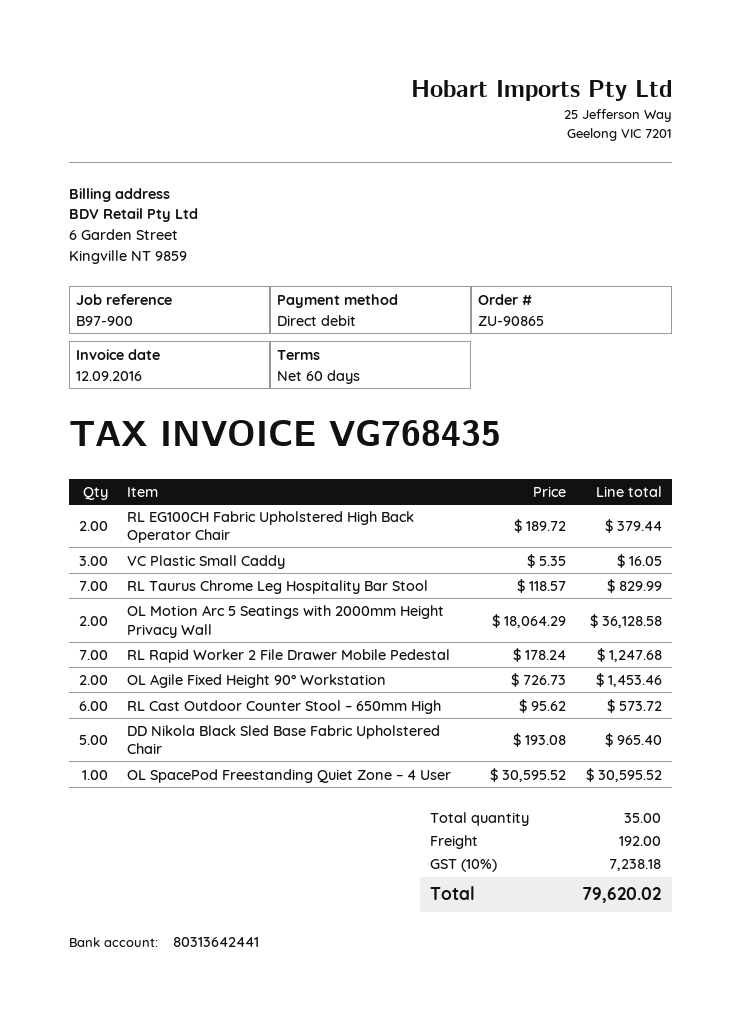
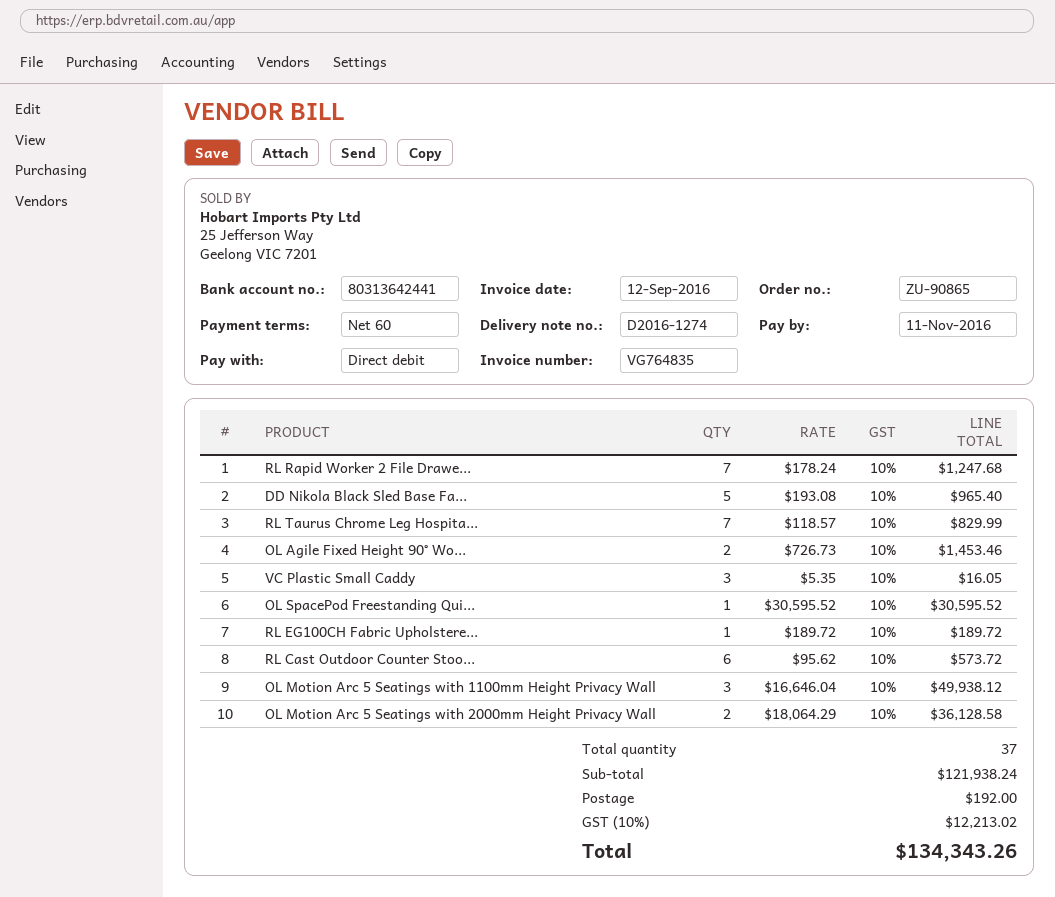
invoice number: VG768435 -> VG764835
RL EG100CH Fabric Upholstered High Back Operator Chair: 2 x 189.72 = 379.44 -> 1 x 189.72 = 189.72
OL Motion Arc 5 Seatings with 1100mm Height Privacy Wall: none -> 3 x 16646.04 = 49938.12
total quantity: 35 -> 37
tax: 10% = 7238.18 -> 10% = 12213.02
total: 79620.02 -> 134343.26

